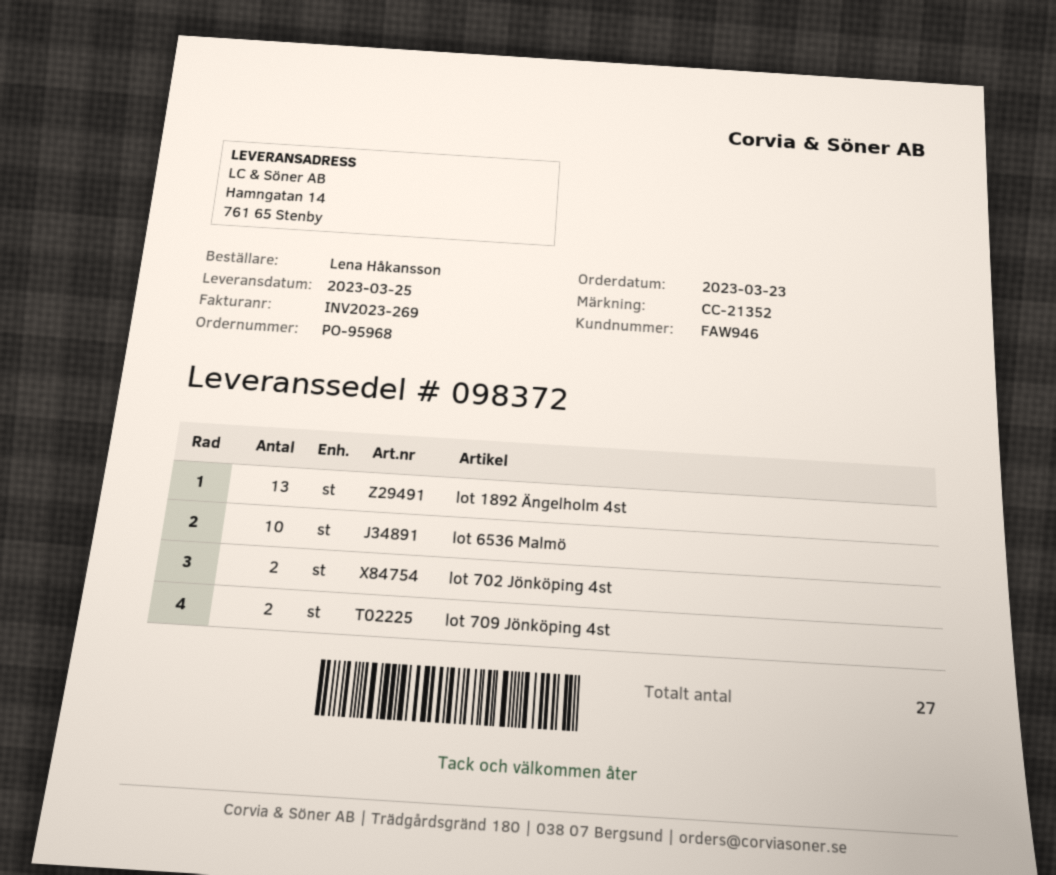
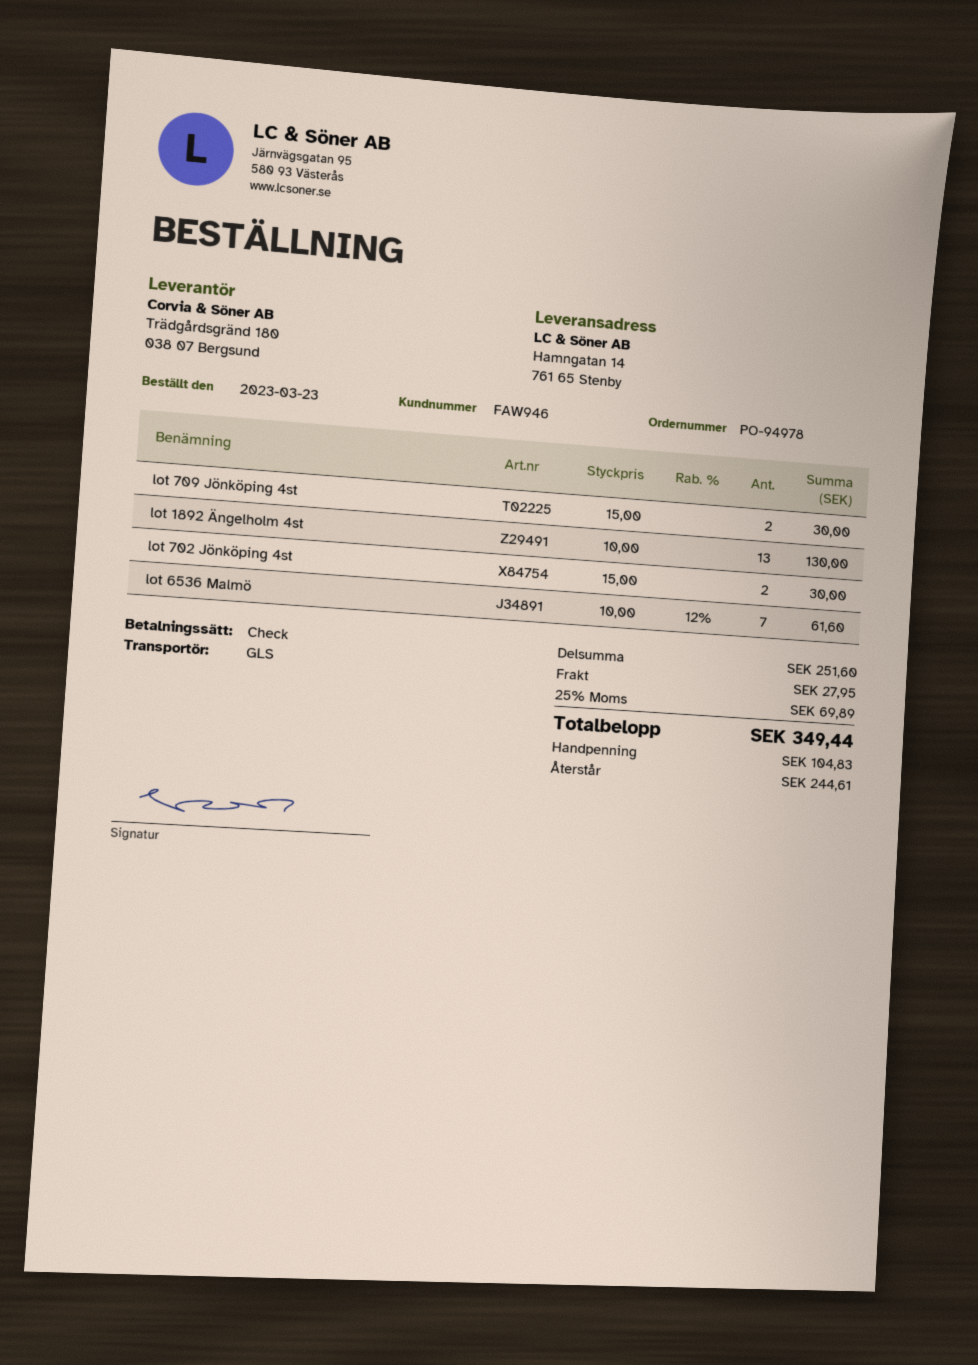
order number: PO-95968 -> PO-94978
lot 6536 Malmö: 10 -> 7

